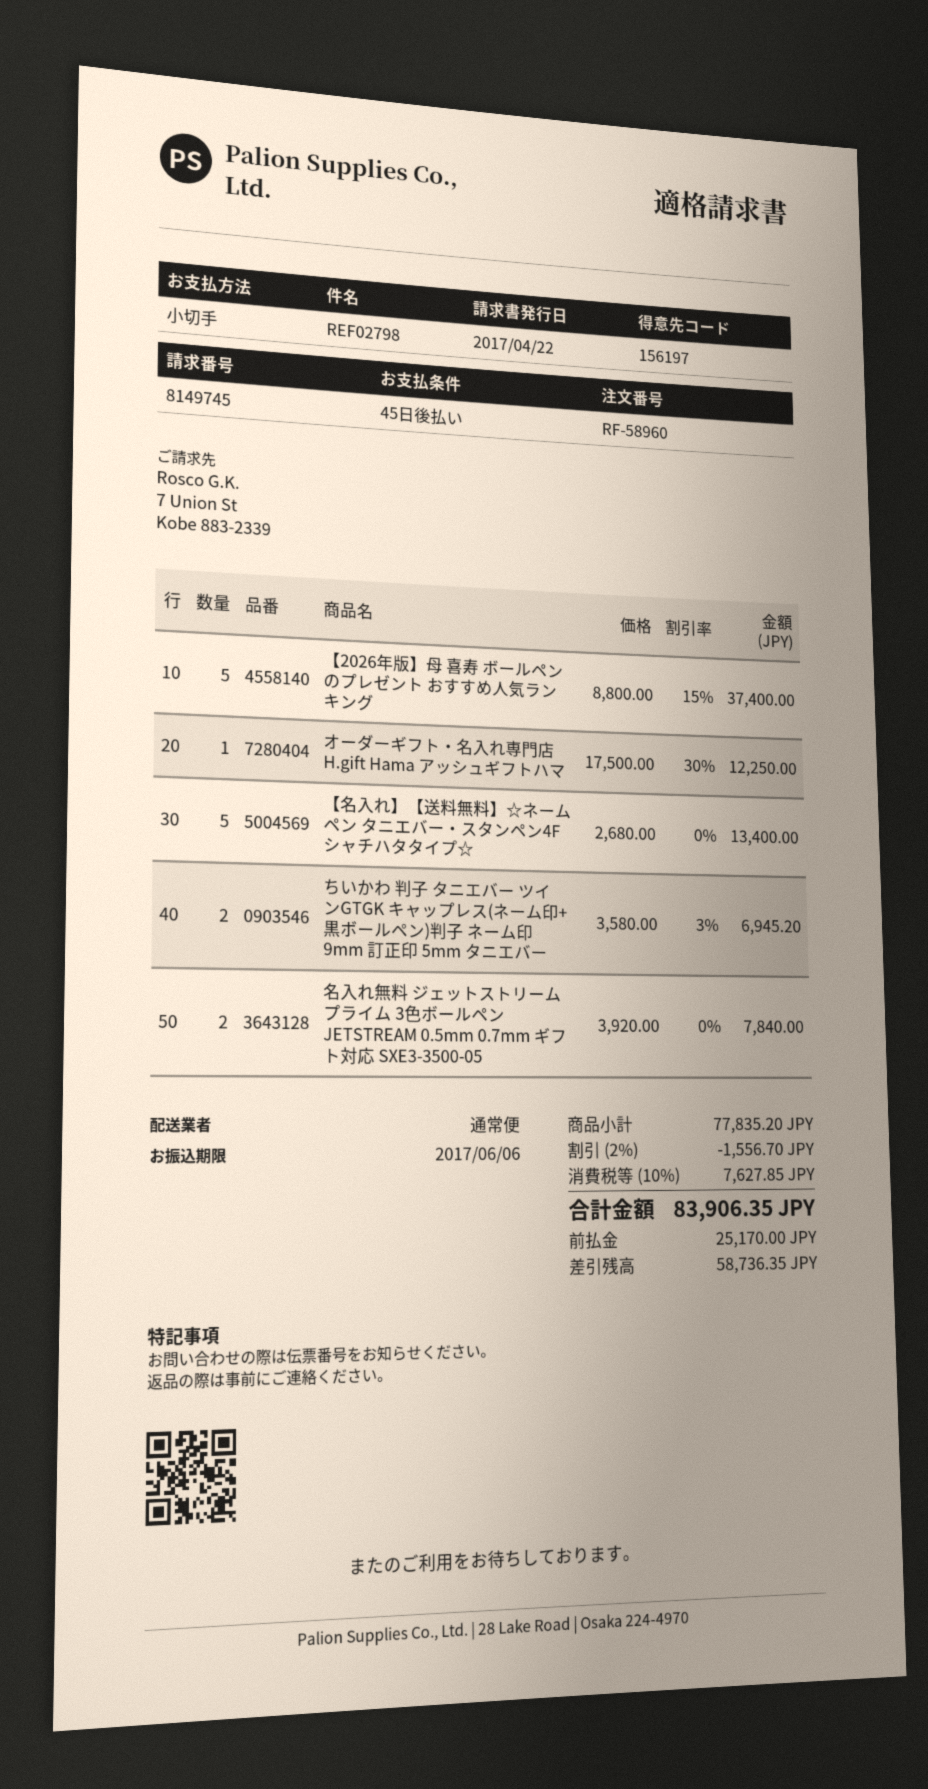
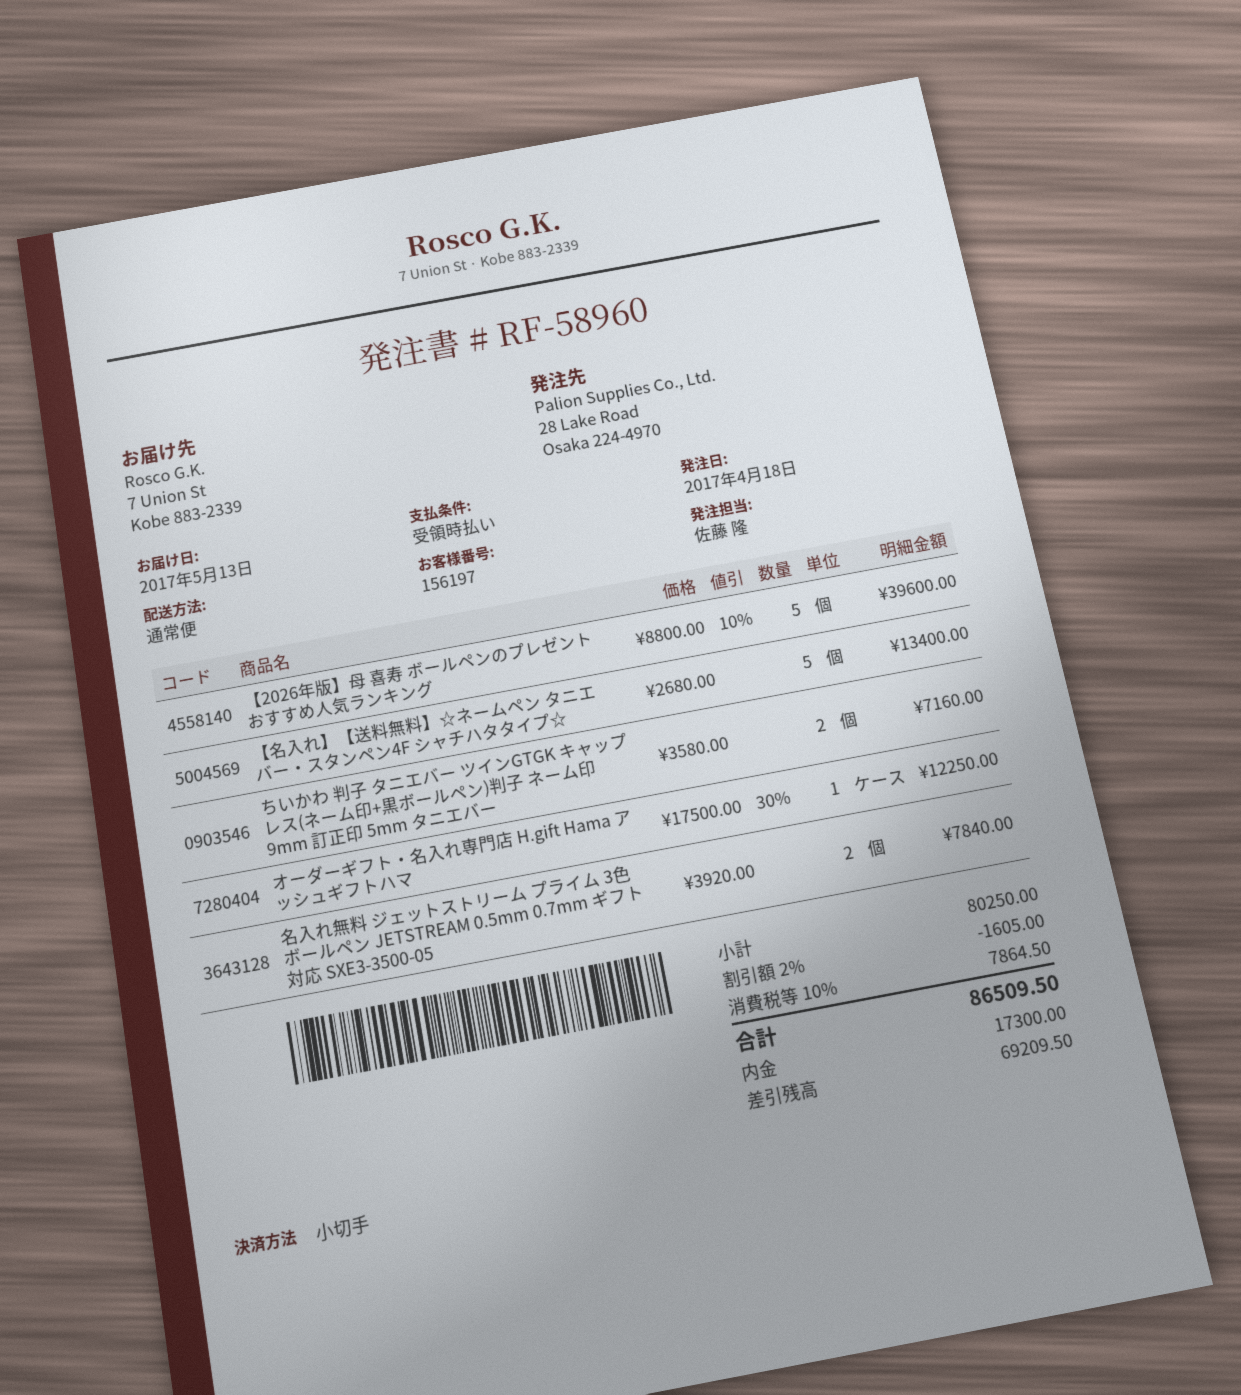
payment terms: 45 days -> on receipt
【2026年版】母 喜寿 ボールペンのプレゼント おすすめ人気ランキング: 5 x 8800.00 - 15% = 37400.00 -> 5 x 8800.00 - 10% = 39600.00
ちいかわ 判子 タニエバー ツインGTGK キャップレス(ネーム印+黒ボールペン)判子 ネーム印 9mm 訂正印 5mm タニエバー: 2 x 3580.00 - 3% = 6945.20 -> 2 x 3580.00 = 7160.00
subtotal: 77835.20 -> 80250.00
discount: 2% = 1556.70 -> 2% = 1605.00
tax: 10% = 7627.85 -> 10% = 7864.50
total: 83906.35 -> 86509.50
deposit: 25170.00 -> 17300.00
balance: 58736.35 -> 69209.50

